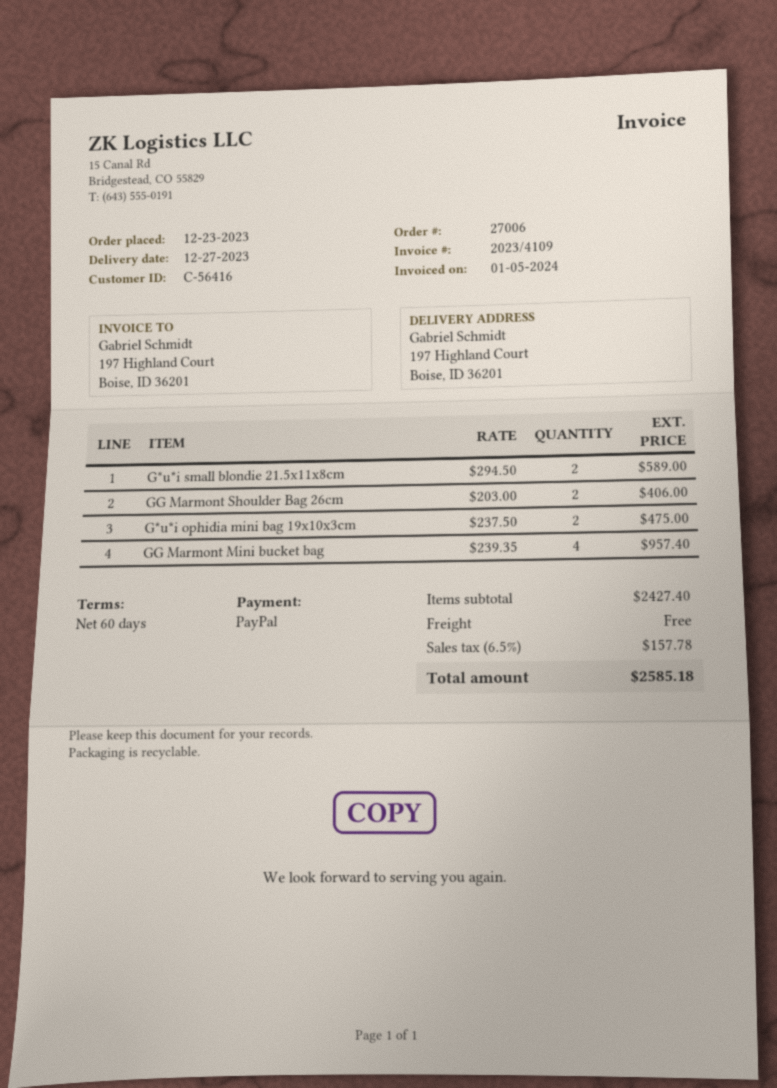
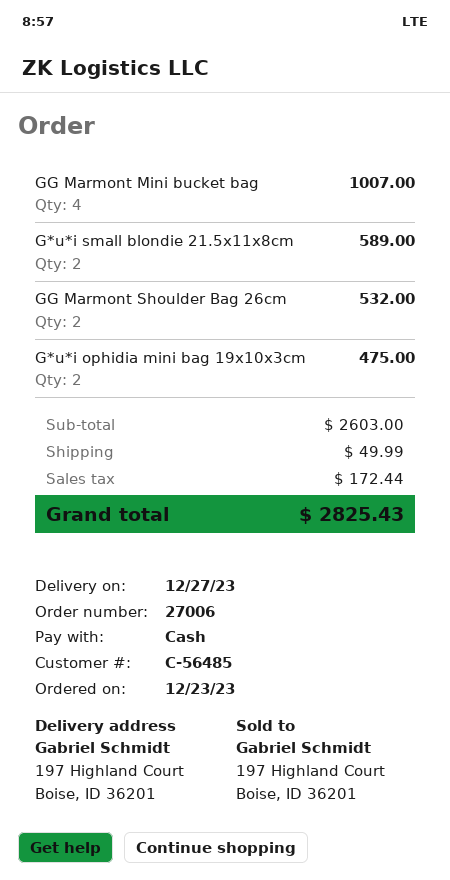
customer number: C-56416 -> C-56485
payment method: PayPal -> cash
GG Marmont Shoulder Bag 26cm: 2 for 406.00 -> 2 for 532.00
GG Marmont Mini bucket bag: 4 for 957.40 -> 4 for 1007.00
subtotal: 2427.40 -> 2603.00
shipping: 0.00 -> 49.99
tax: 157.78 -> 172.44
total: 2585.18 -> 2825.43

